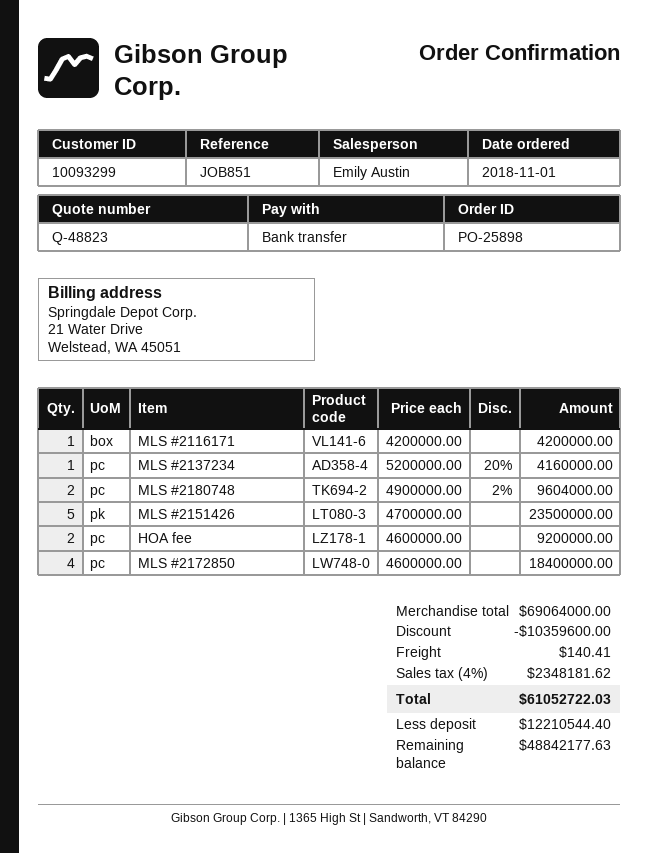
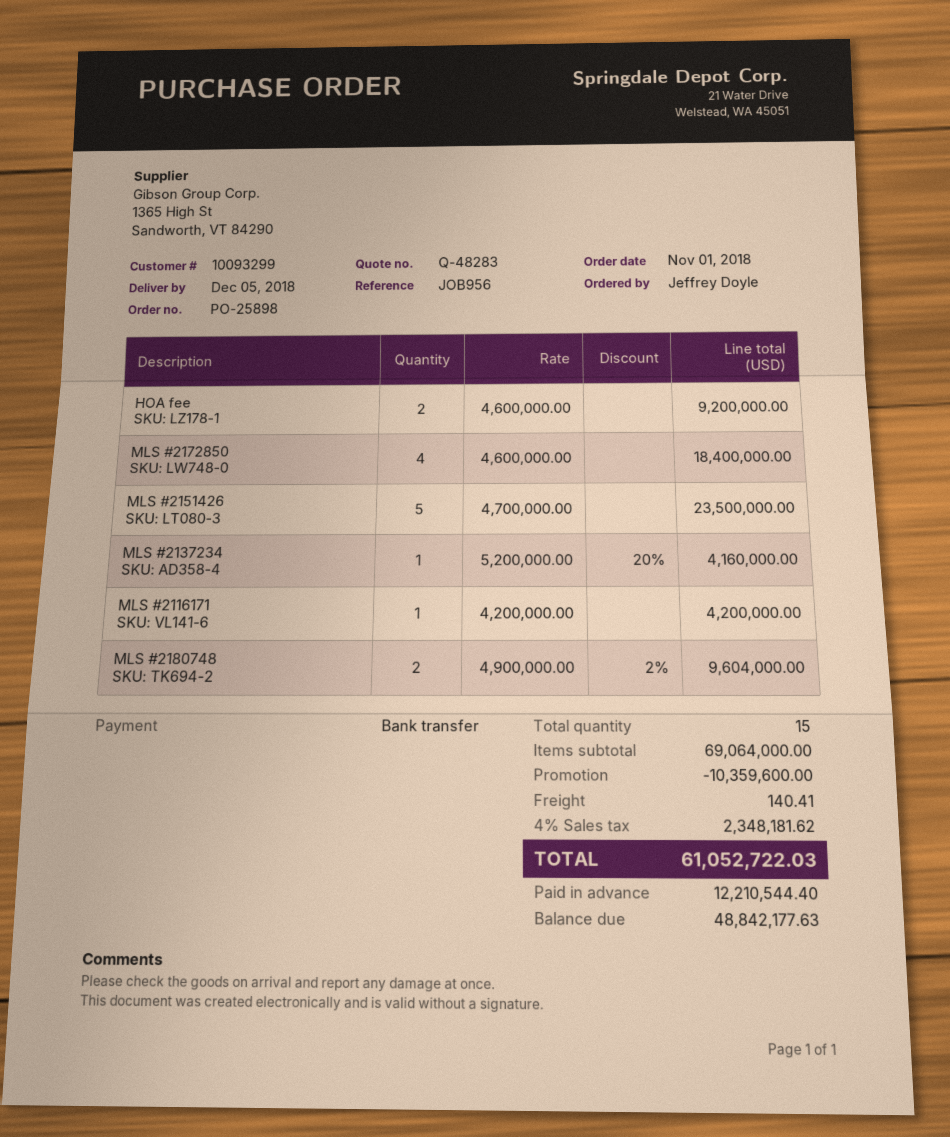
quote number: Q-48823 -> Q-48283
reference: JOB851 -> JOB956

